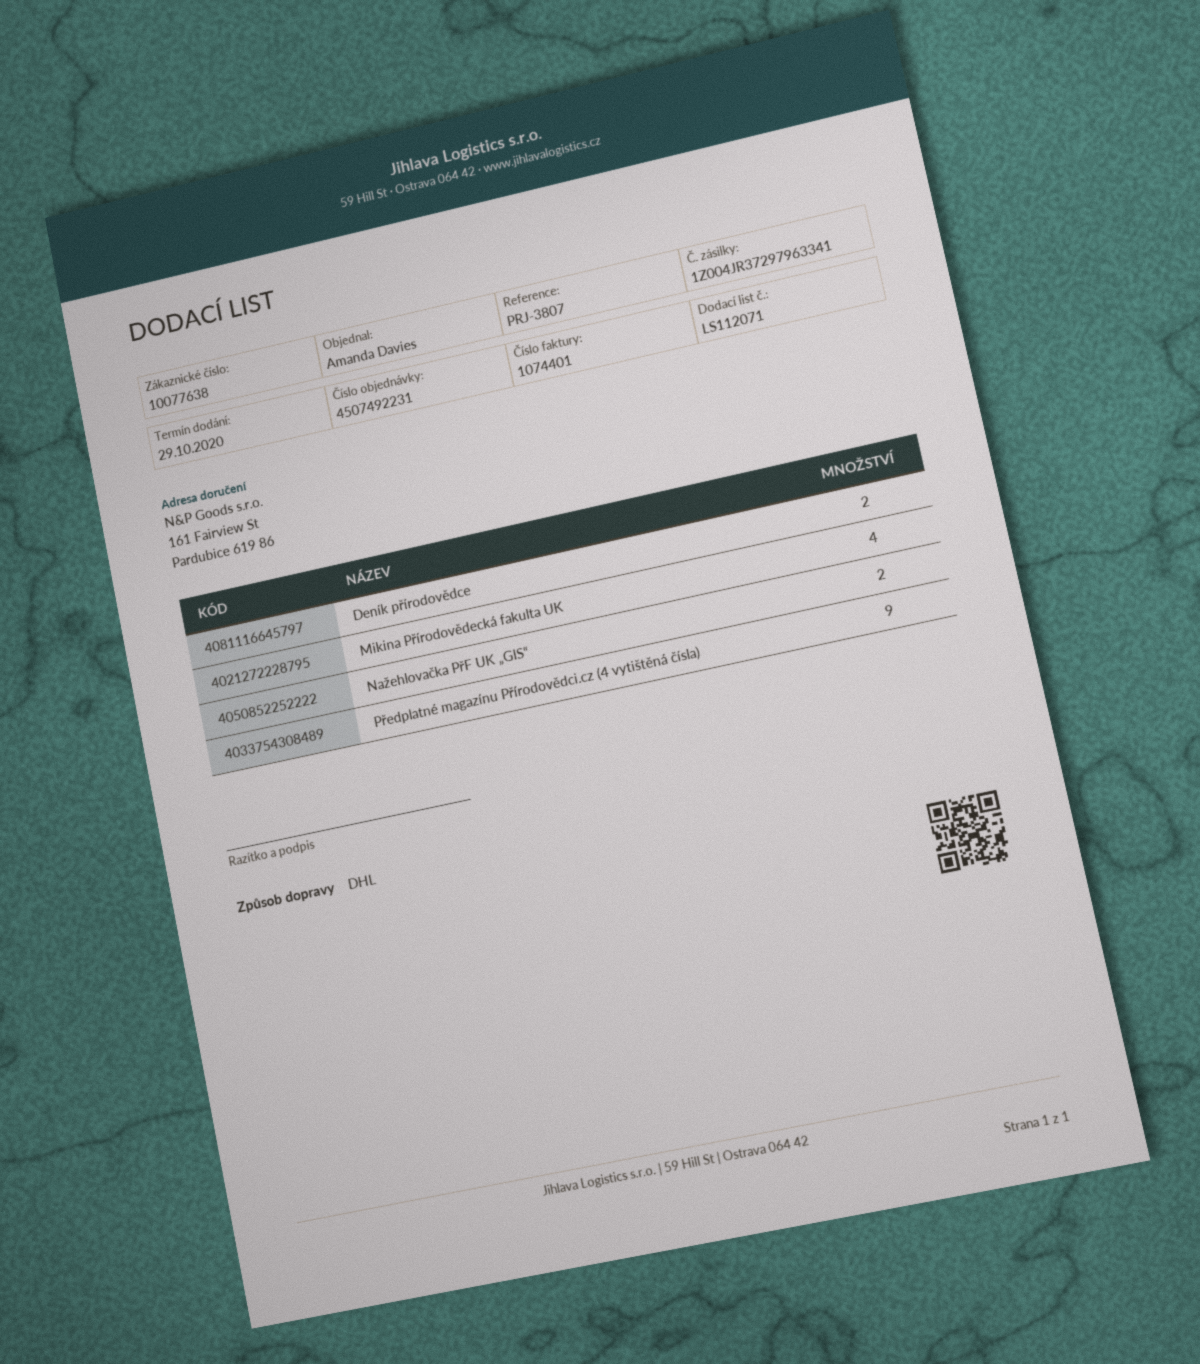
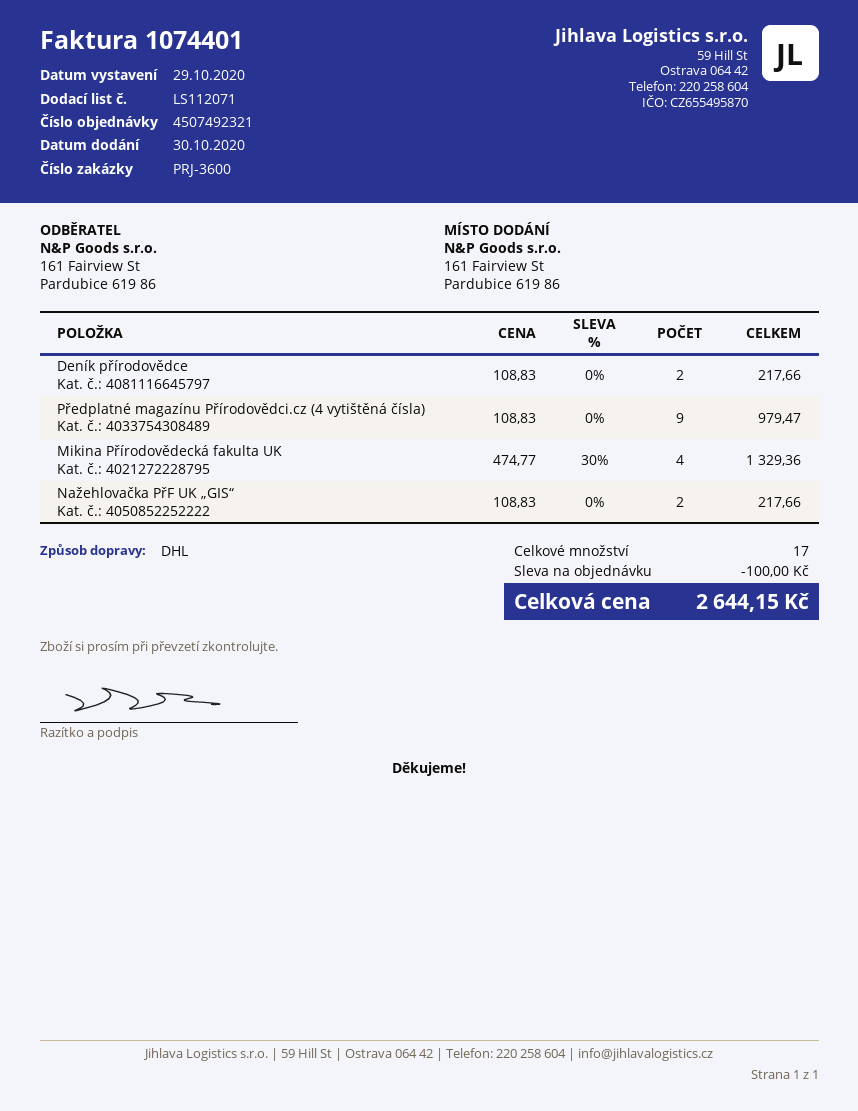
order number: 4507492231 -> 4507492321
delivery date: 2020-10-29 -> 2020-10-30
reference: PRJ-3807 -> PRJ-3600

